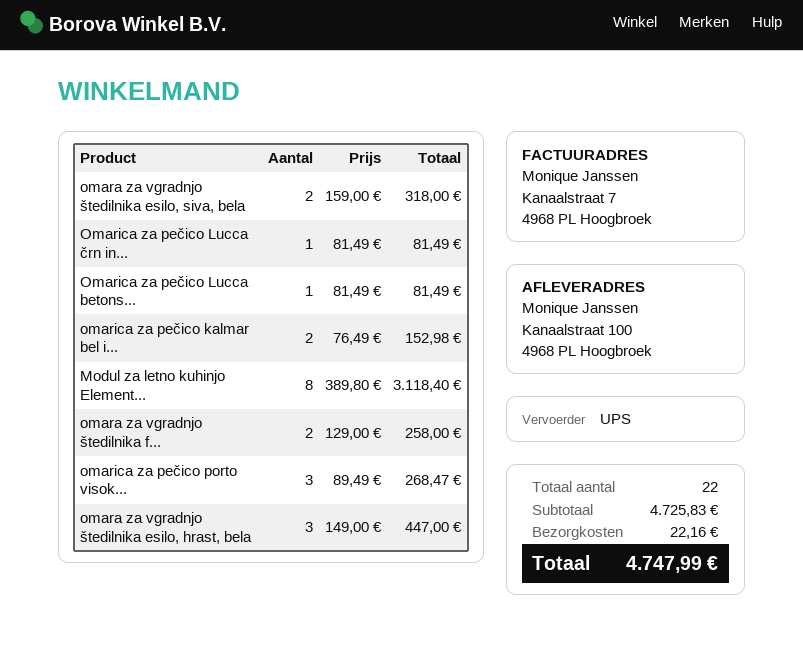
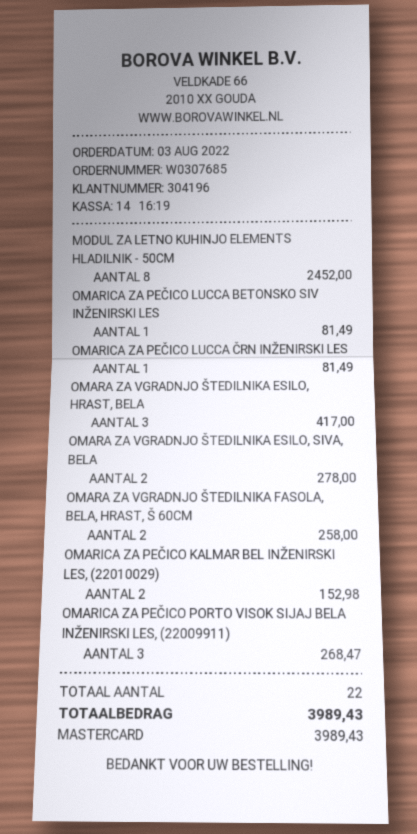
omara za vgradnjo štedilnika esilo, siva, bela: 2 for 318.00 -> 2 for 278.00
Modul za letno kuhinjo Element...: 8 for 3118.40 -> 8 for 2452.00
omara za vgradnjo štedilnika esilo, hrast, bela: 3 for 447.00 -> 3 for 417.00
shipping: 22.16 -> none
total: 4747.99 -> 3989.43

